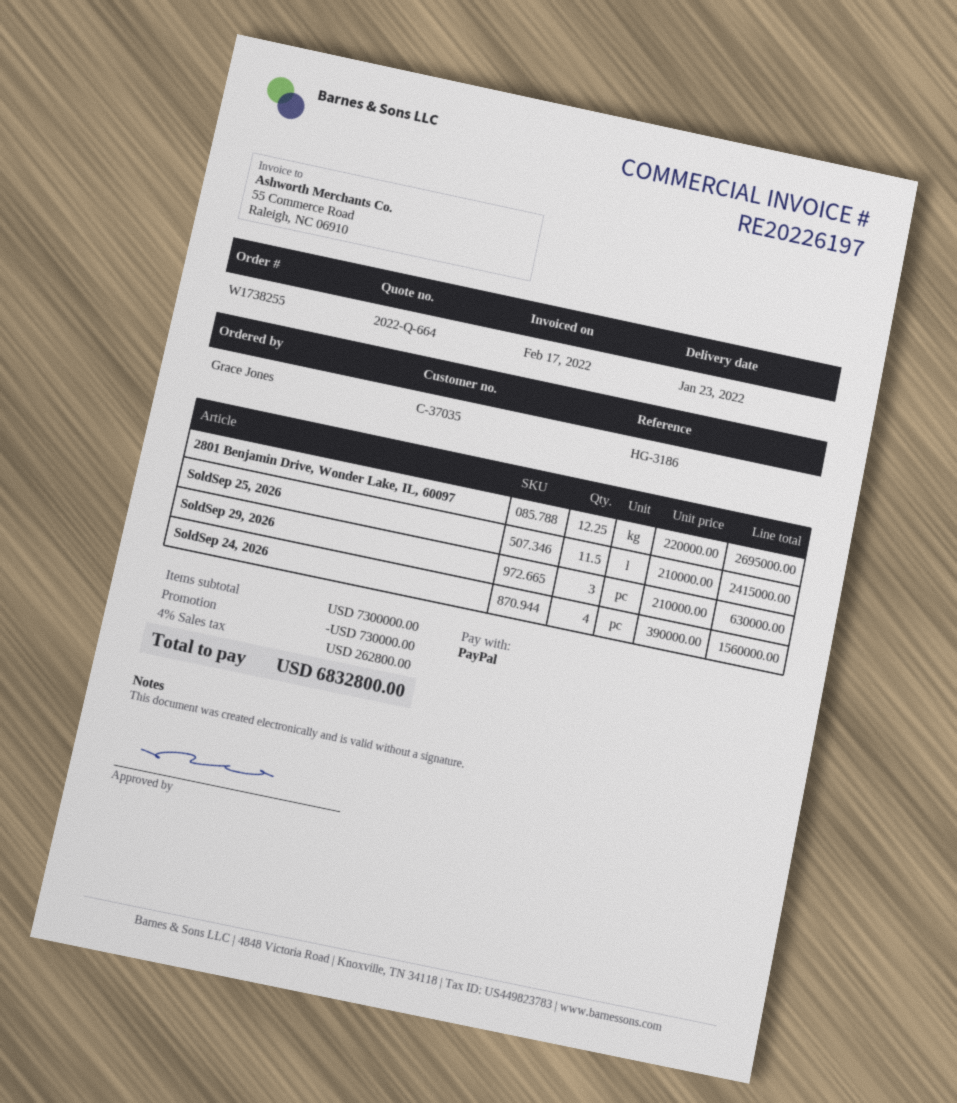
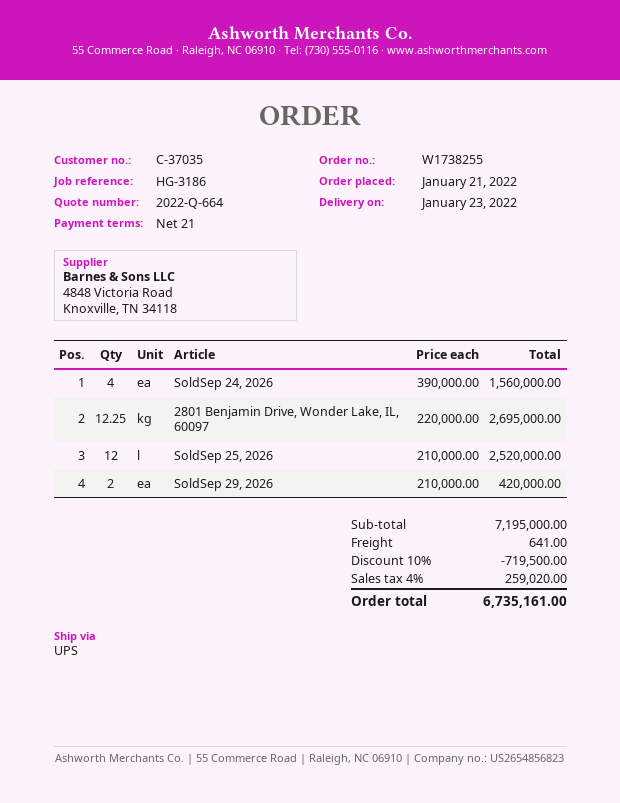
SoldSep 25, 2026: 11.5 x 210000.00 = 2415000.00 -> 12 x 210000.00 = 2520000.00
SoldSep 29, 2026: 3 x 210000.00 = 630000.00 -> 2 x 210000.00 = 420000.00
subtotal: 7300000.00 -> 7195000.00
discount: 730000.00 -> 719500.00
shipping: none -> 641.00
tax: 4% = 262800.00 -> 4% = 259020.00
total: 6832800.00 -> 6735161.00

